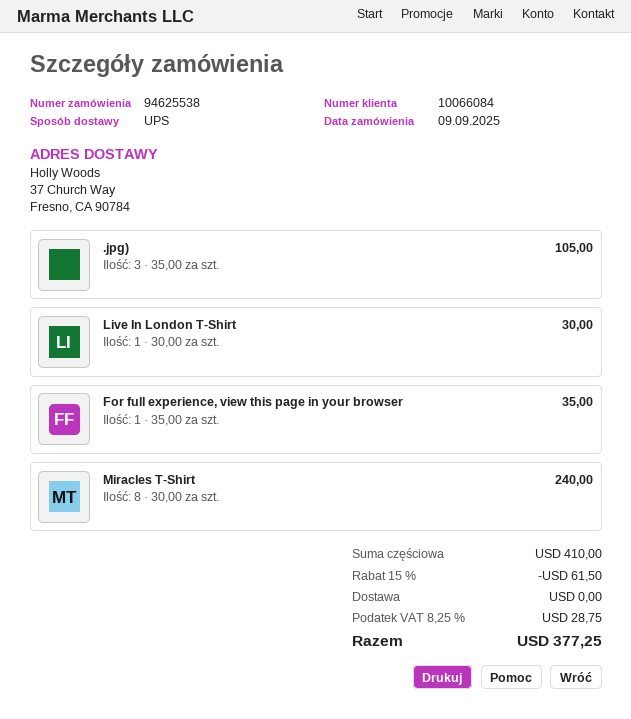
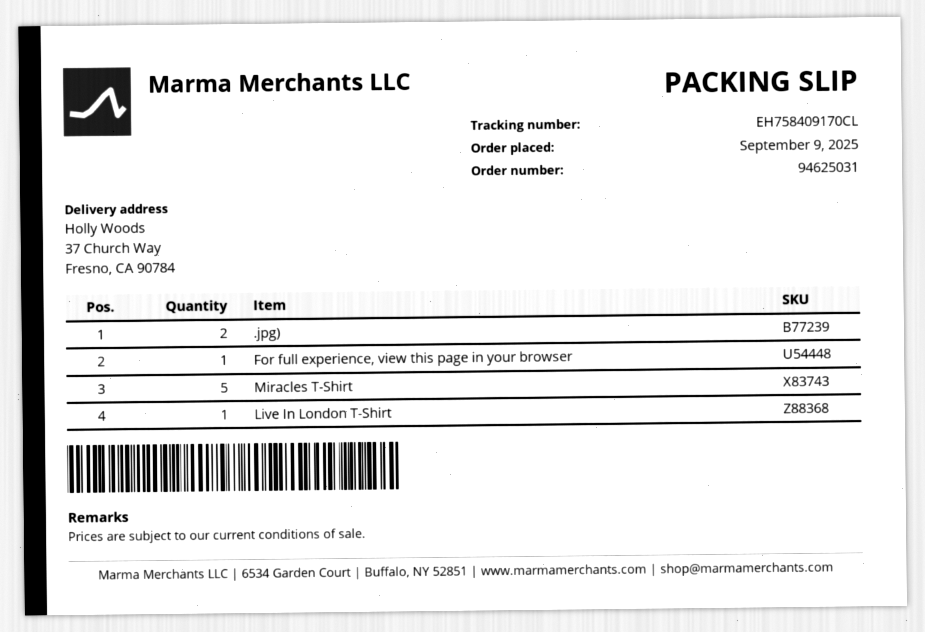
order number: 94625538 -> 94625031
.jpg): 3 -> 2
Miracles T-Shirt: 8 -> 5

